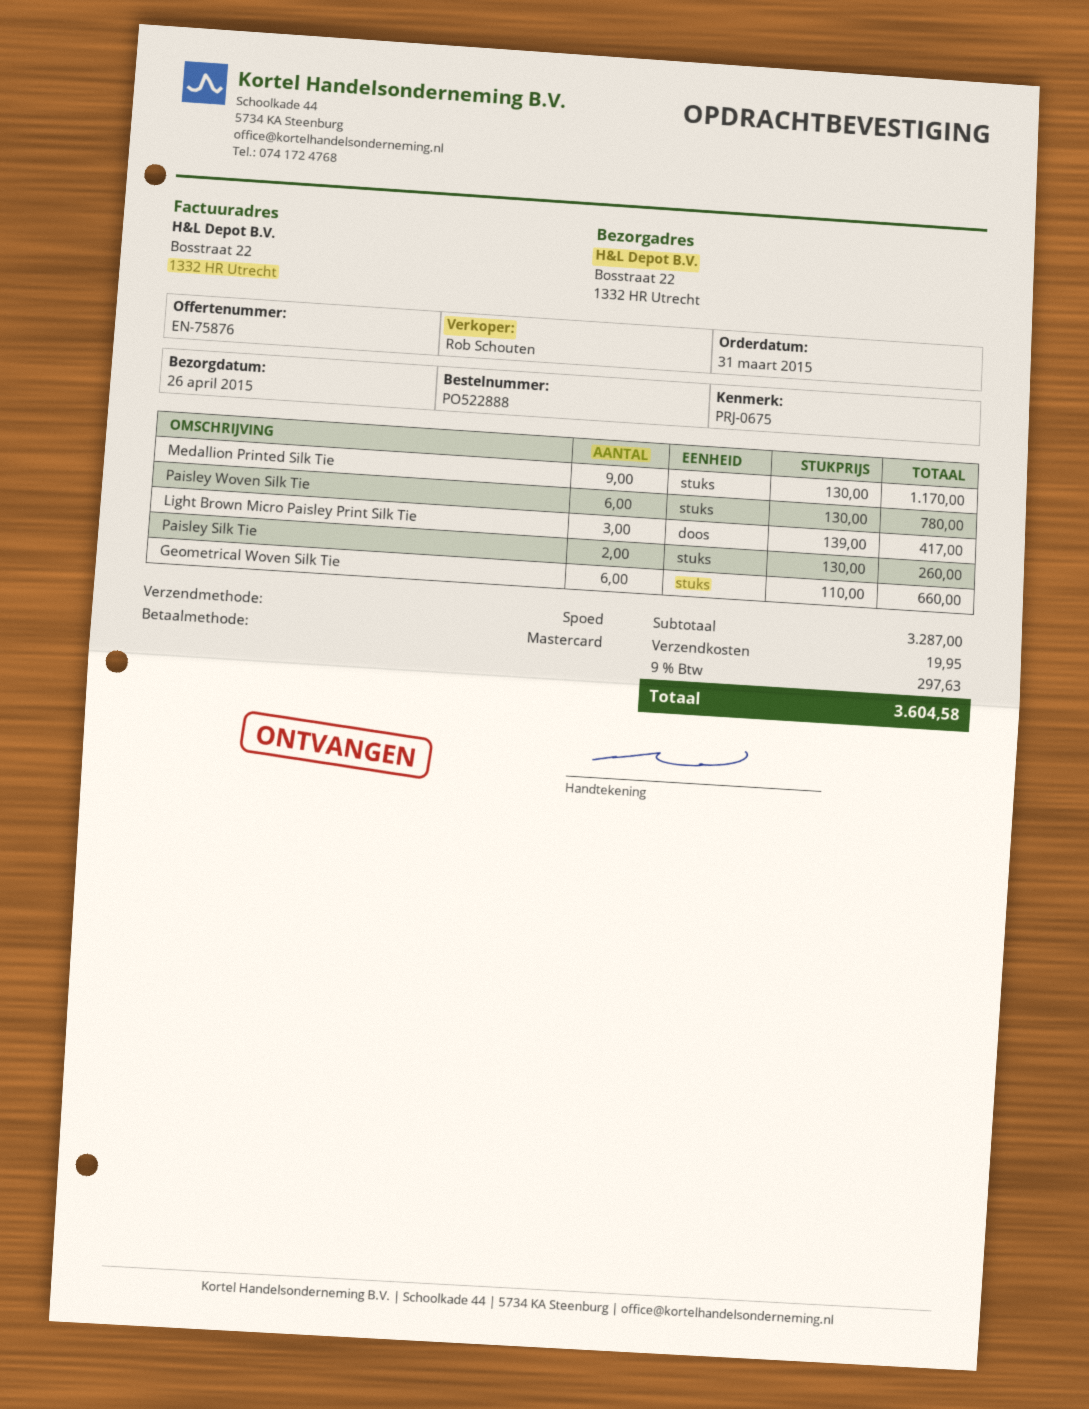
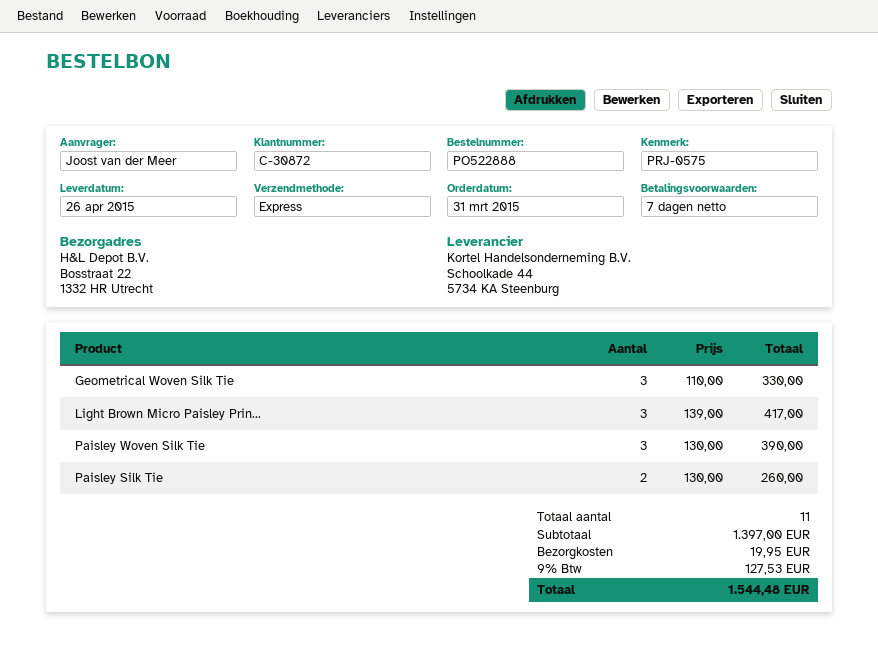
reference: PRJ-0675 -> PRJ-0575
Medallion Printed Silk Tie: 9 x 130.00 = 1170.00 -> none
Paisley Woven Silk Tie: 6 x 130.00 = 780.00 -> 3 x 130.00 = 390.00
Geometrical Woven Silk Tie: 6 x 110.00 = 660.00 -> 3 x 110.00 = 330.00
subtotal: 3287.00 -> 1397.00
tax: 9% = 297.63 -> 9% = 127.53
total: 3604.58 -> 1544.48

